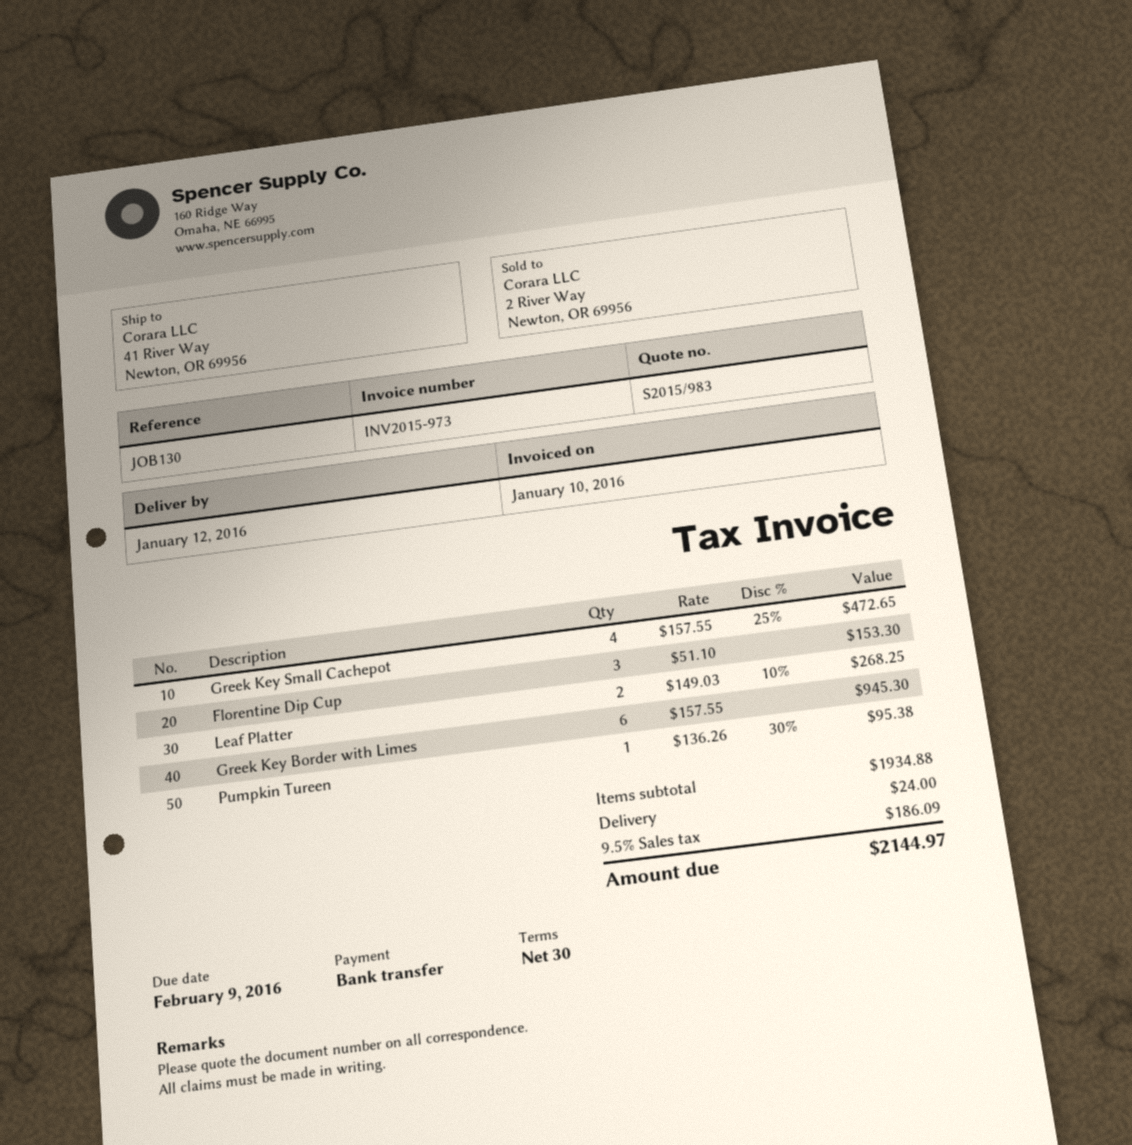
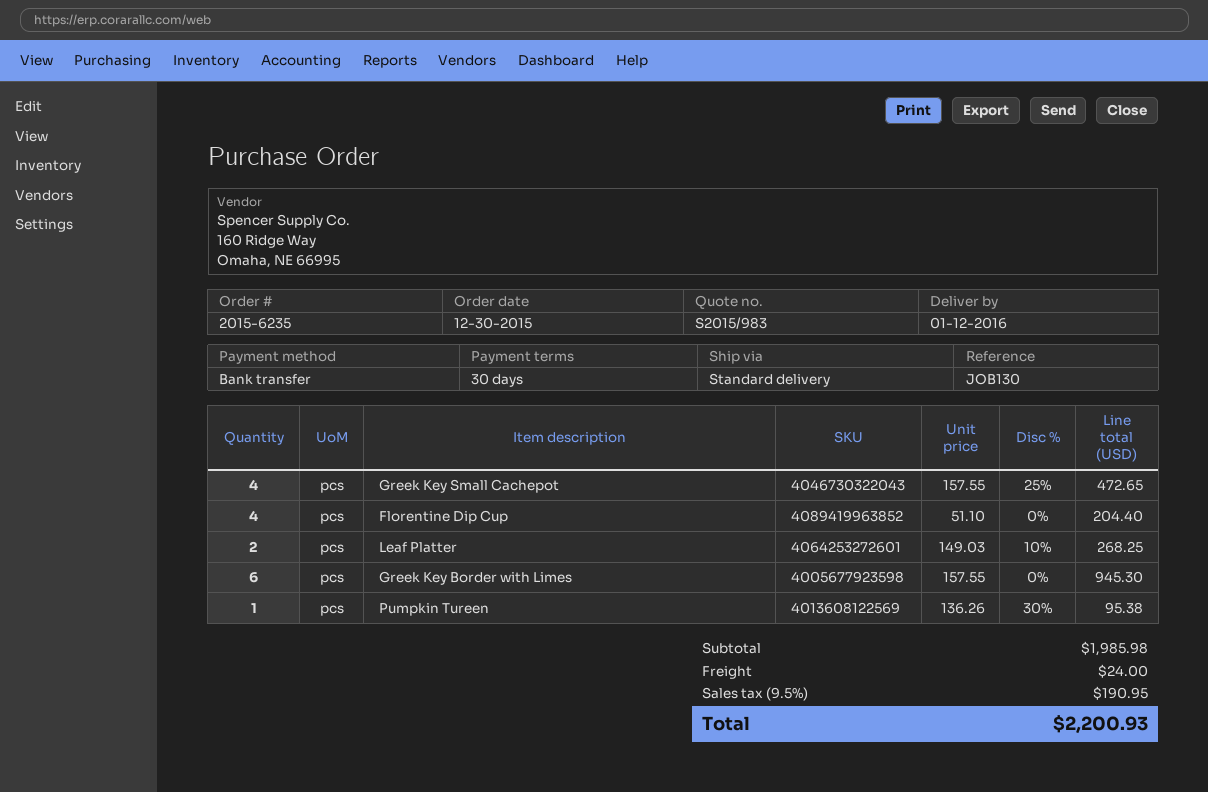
Florentine Dip Cup: 3 x 51.10 = 153.30 -> 4 x 51.10 = 204.40
subtotal: 1934.88 -> 1985.98
tax: 9.5% = 186.09 -> 9.5% = 190.95
total: 2144.97 -> 2200.93

